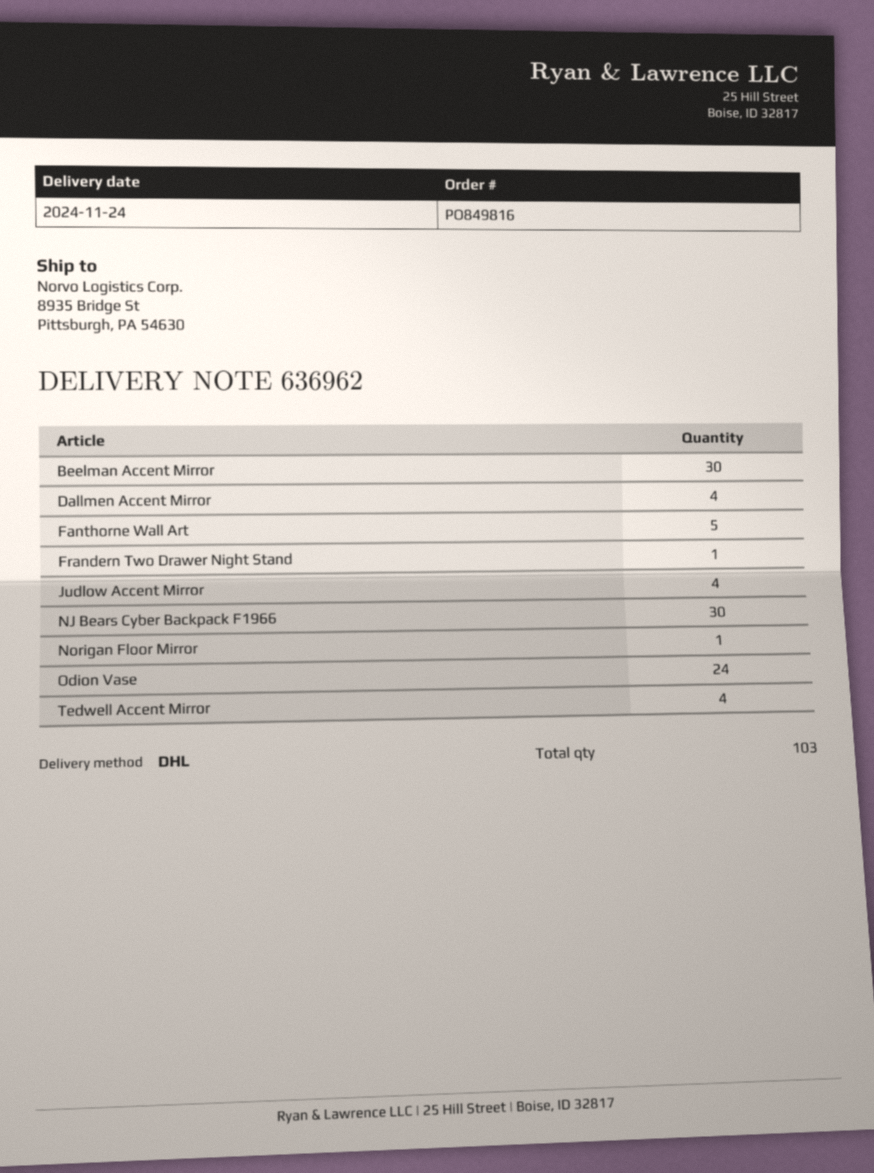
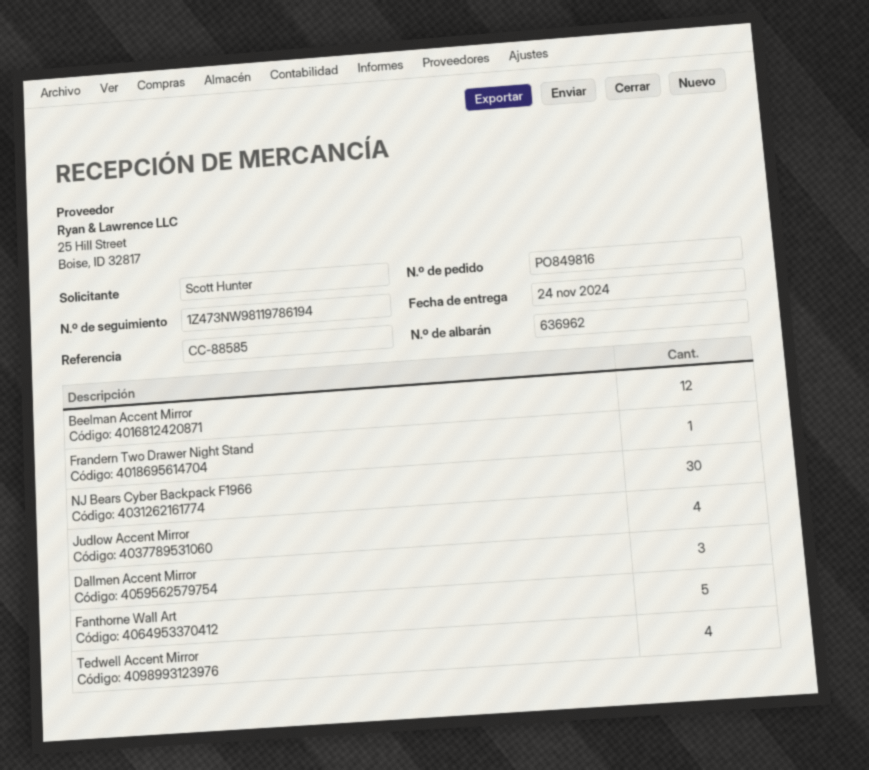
Beelman Accent Mirror: 30 -> 12
Dallmen Accent Mirror: 4 -> 3
Norigan Floor Mirror: 1 -> none
Odion Vase: 24 -> none

